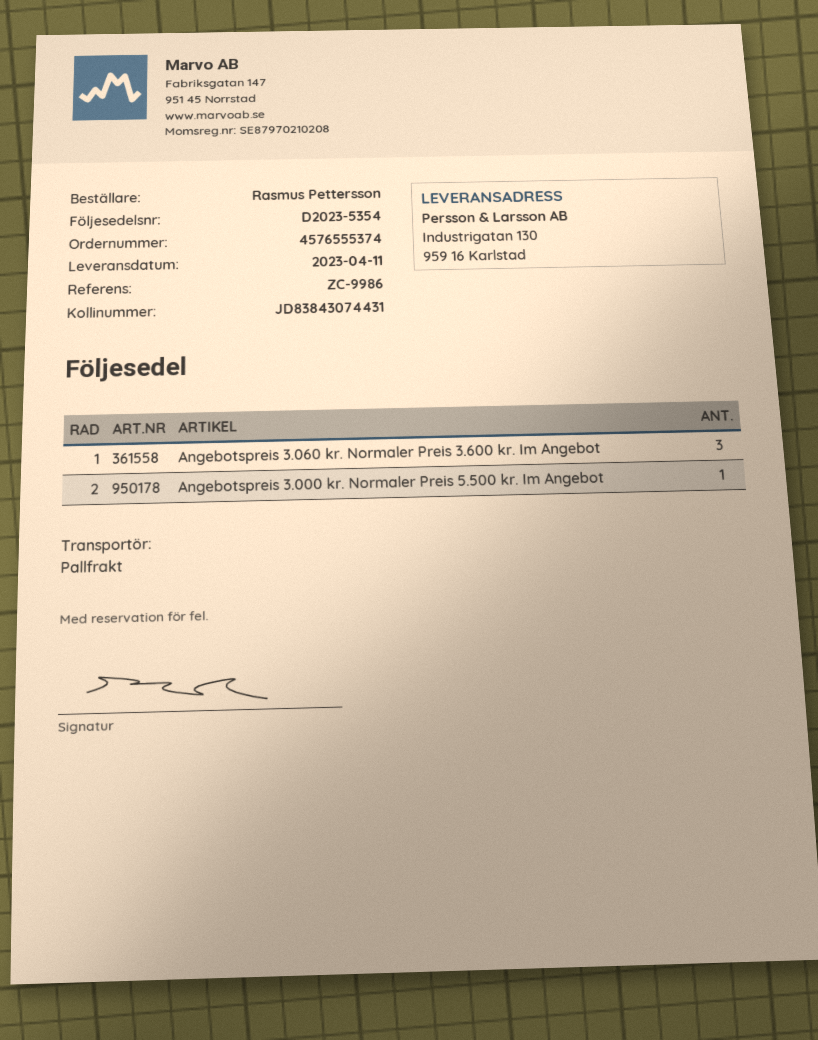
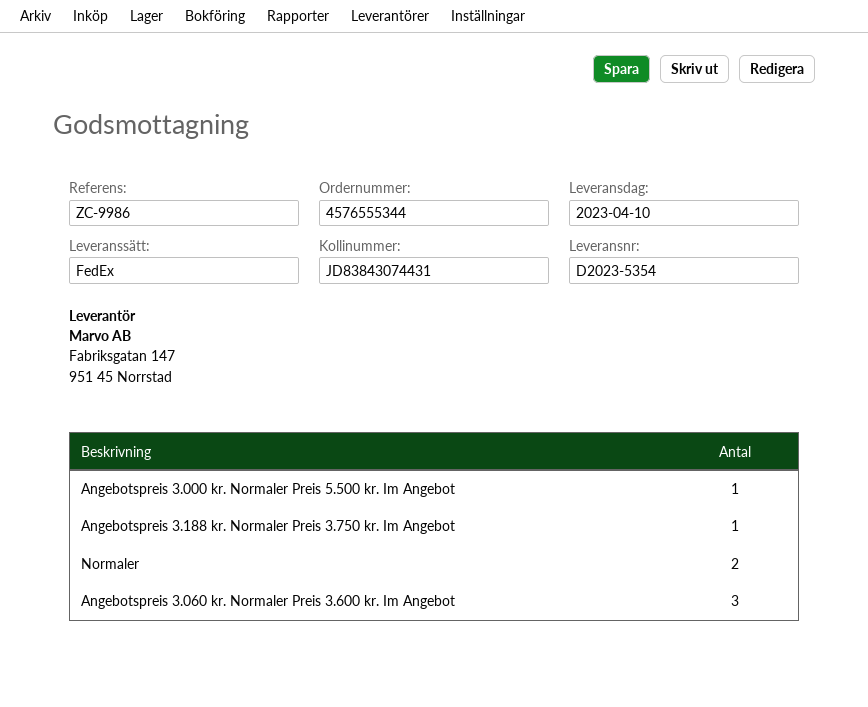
order number: 4576555374 -> 4576555344
delivery date: 2023-04-11 -> 2023-04-10
shipping method: pallet freight -> FedEx
Angebotspreis 3.188 kr. Normaler Preis 3.750 kr. Im Angebot: none -> 1
Normaler: none -> 2

